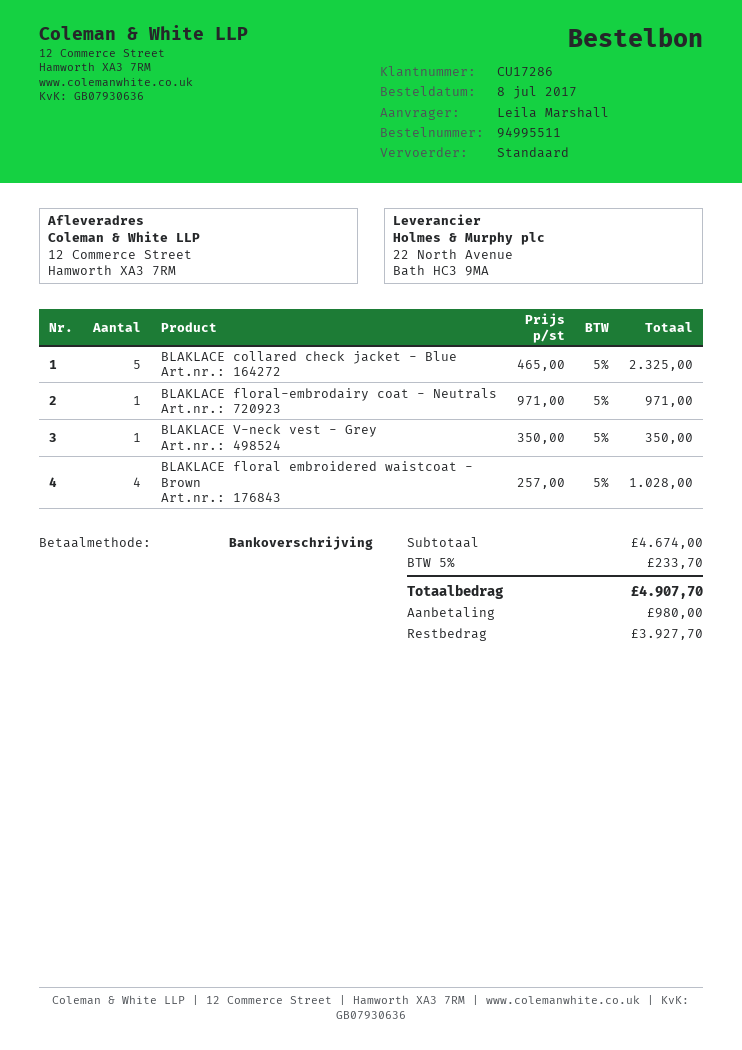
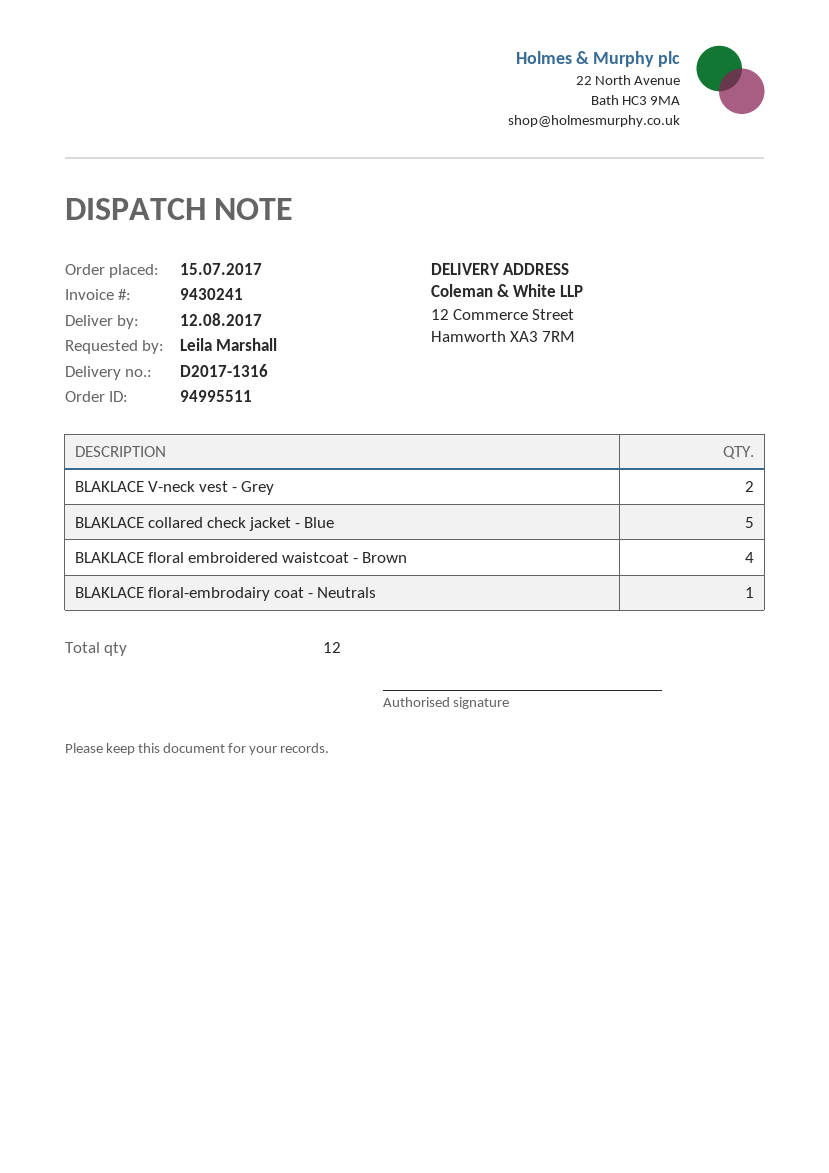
order date: 2017-07-08 -> 2017-07-15
BLAKLACE V-neck vest - Grey: 1 -> 2

